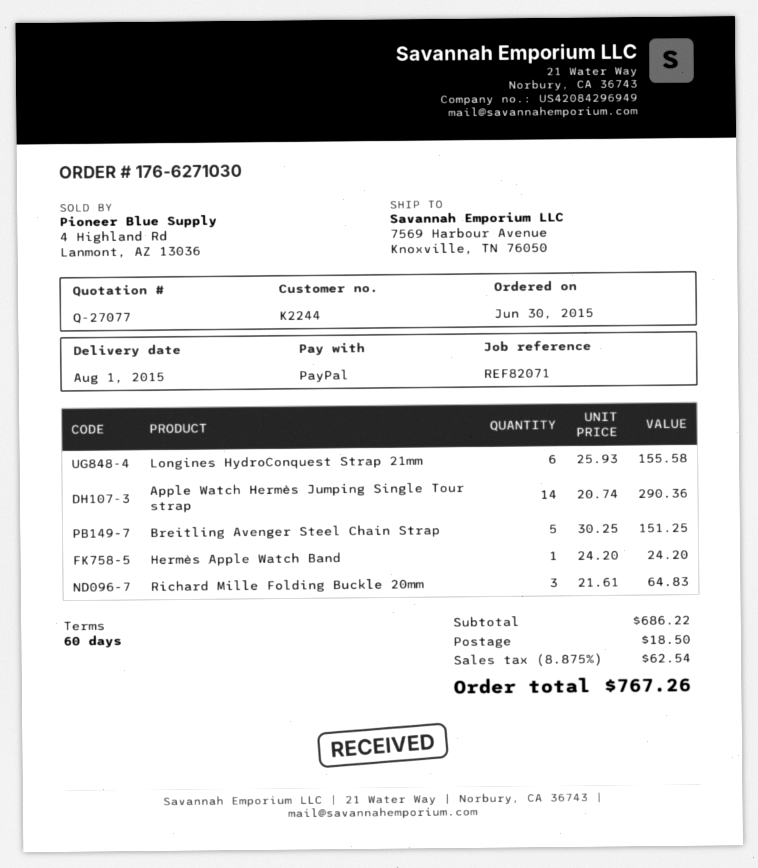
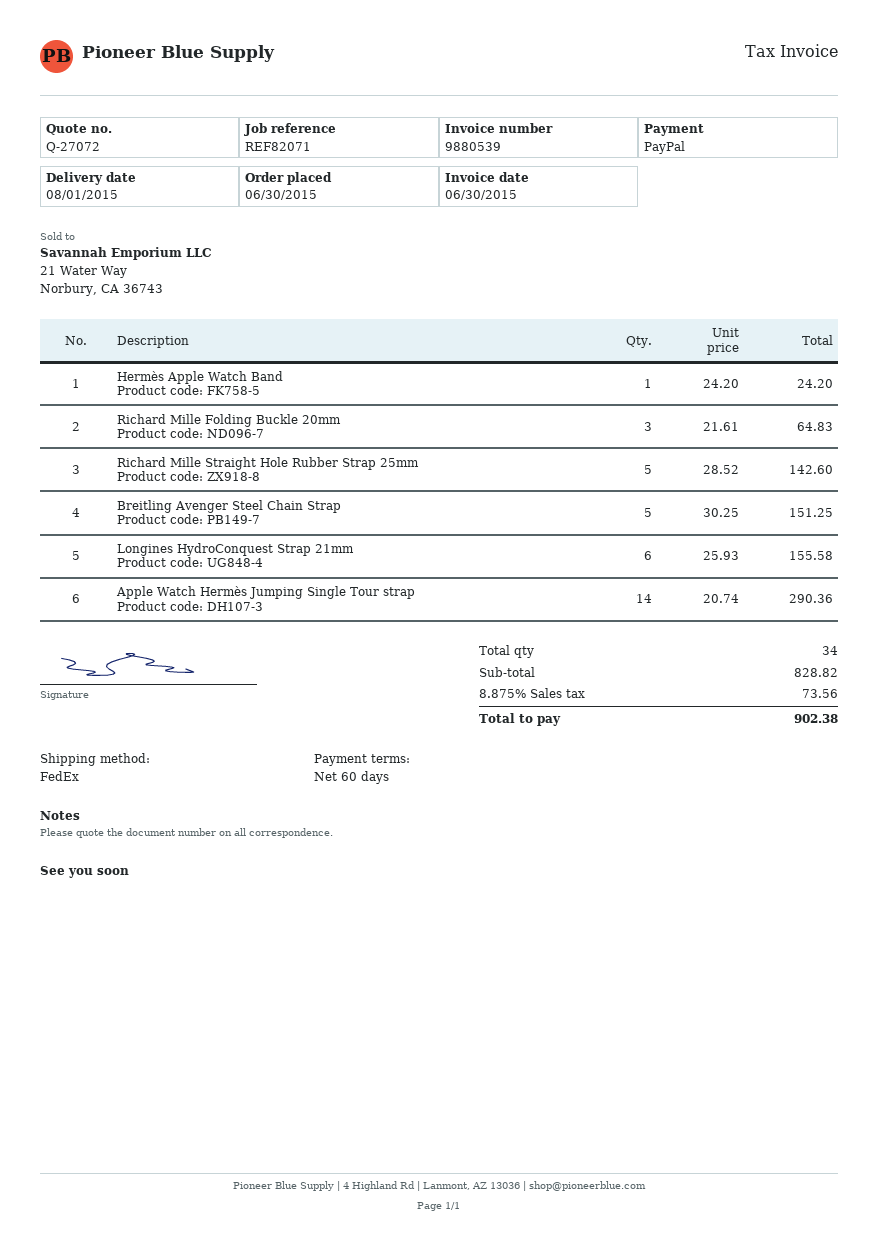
quote number: Q-27077 -> Q-27072
Richard Mille Straight Hole Rubber Strap 25mm: none -> 5 x 28.52 = 142.60
subtotal: 686.22 -> 828.82
shipping: 18.50 -> none
tax: 8.875% = 62.54 -> 8.875% = 73.56
total: 767.26 -> 902.38

